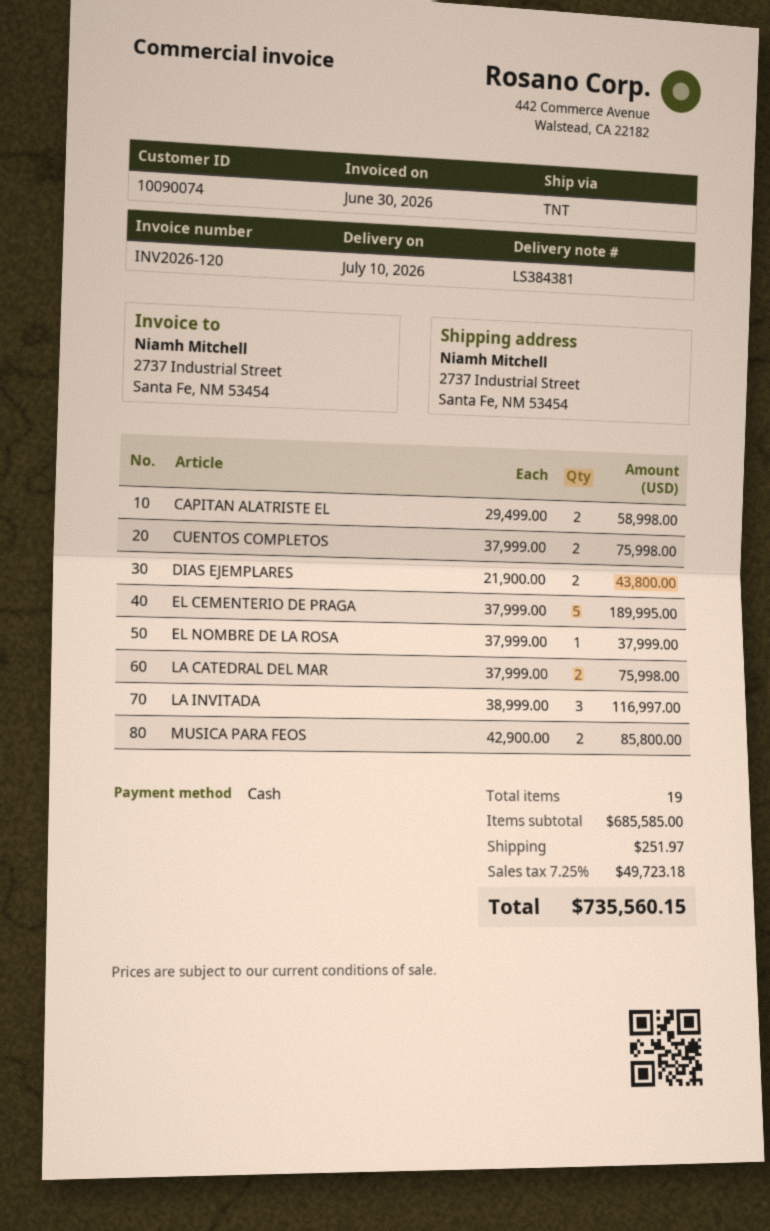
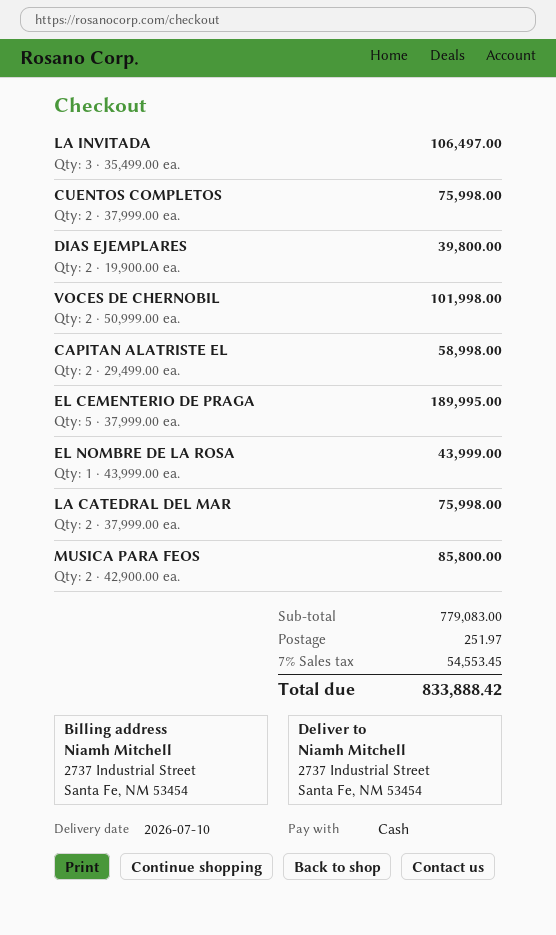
DIAS EJEMPLARES: 2 x 21900.00 = 43800.00 -> 2 x 19900.00 = 39800.00
EL NOMBRE DE LA ROSA: 1 x 37999.00 = 37999.00 -> 1 x 43999.00 = 43999.00
LA INVITADA: 3 x 38999.00 = 116997.00 -> 3 x 35499.00 = 106497.00
VOCES DE CHERNOBIL: none -> 2 x 50999.00 = 101998.00
subtotal: 685585.00 -> 779083.00
tax: 7.25% = 49723.18 -> 7% = 54553.45
total: 735560.15 -> 833888.42

